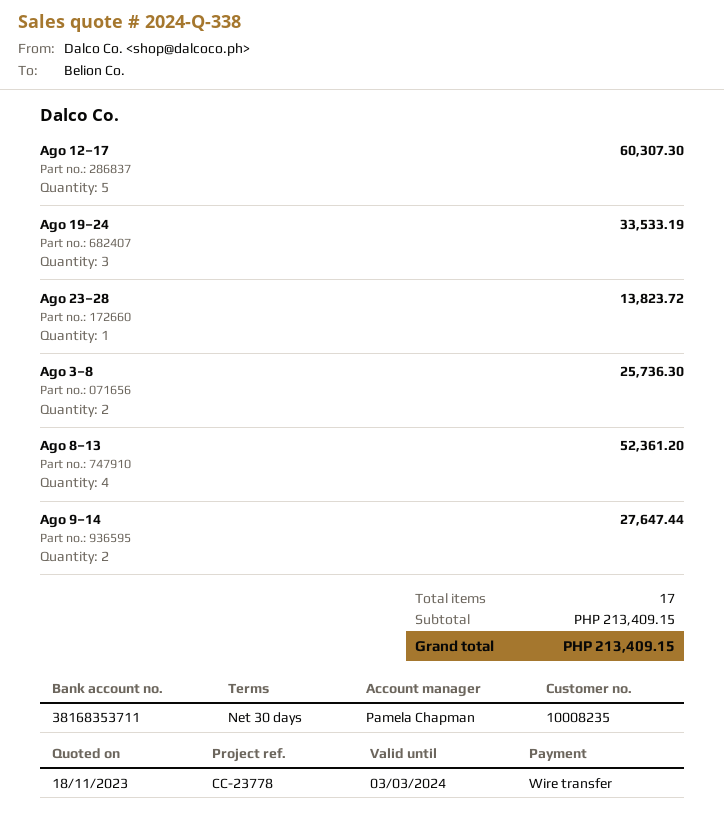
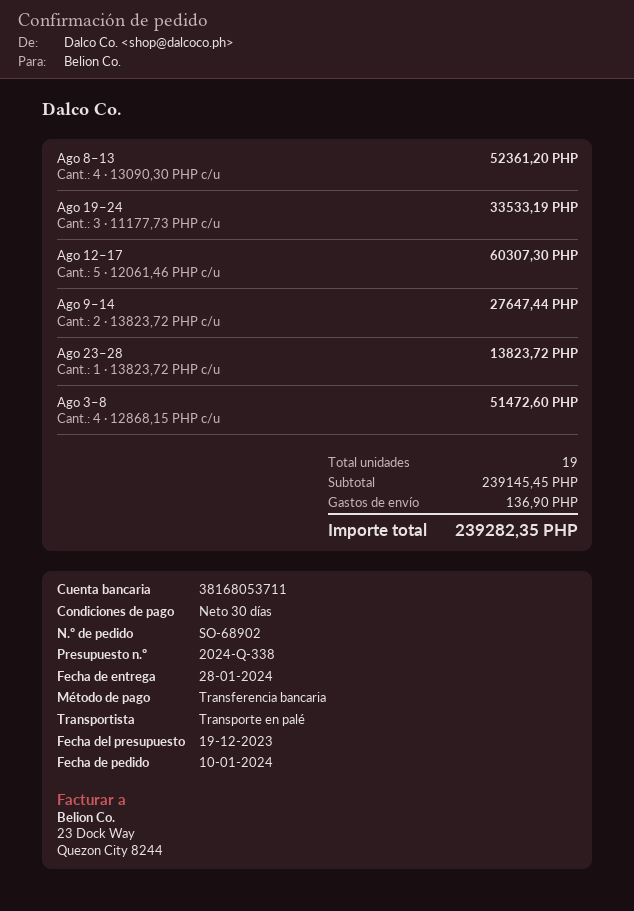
quote date: 2023-11-18 -> 2023-12-19
bank account: 38168353711 -> 38168053711
Ago 3–8: 2 for 25736.30 -> 4 for 51472.60
total quantity: 17 -> 19
subtotal: 213409.15 -> 239145.45
shipping: none -> 136.90
total: 213409.15 -> 239282.35

